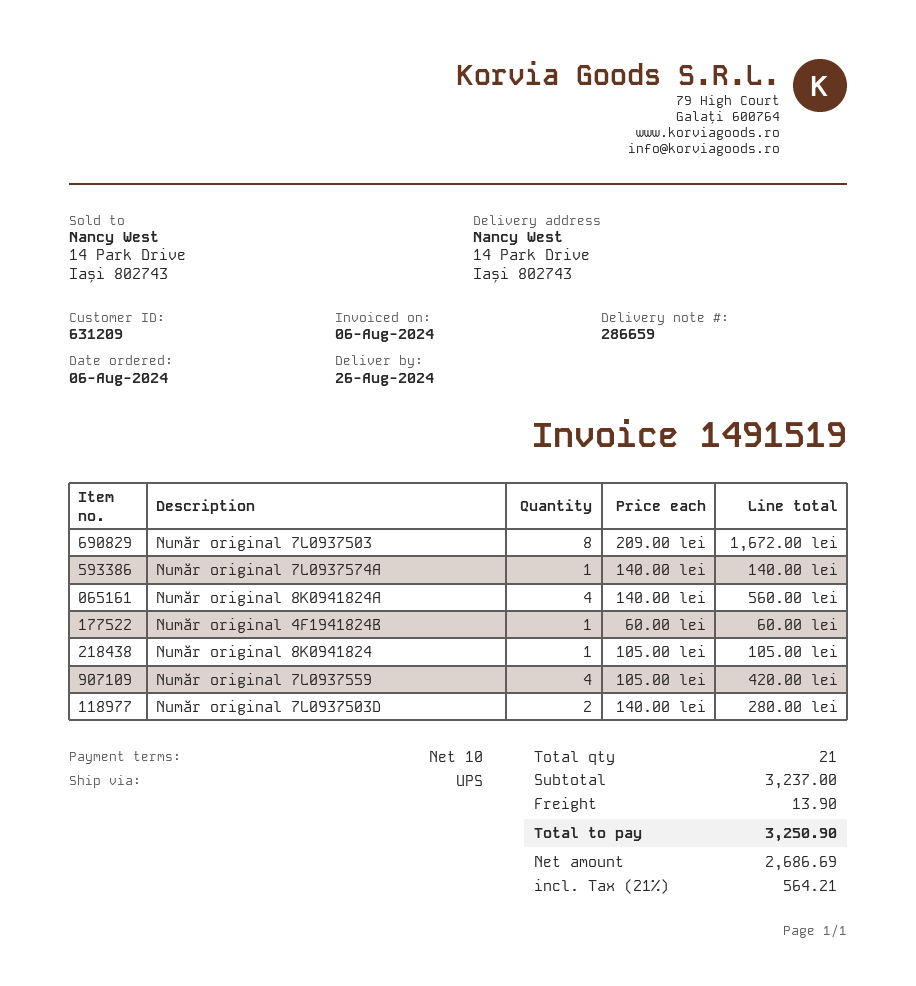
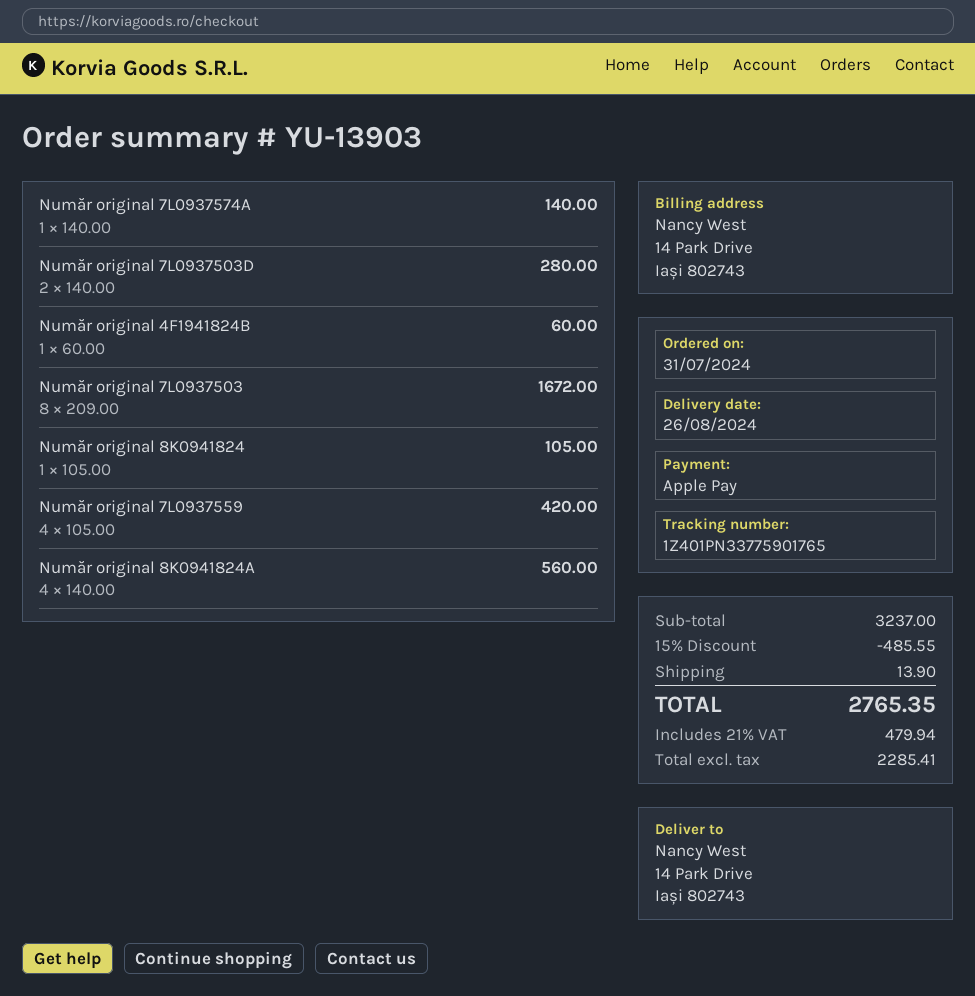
order date: 2024-08-06 -> 2024-07-31
discount: none -> 15% = 485.55
net: 2686.69 -> 2285.41
tax: 21% = 564.21 -> 21% = 479.94
total: 3250.90 -> 2765.35

